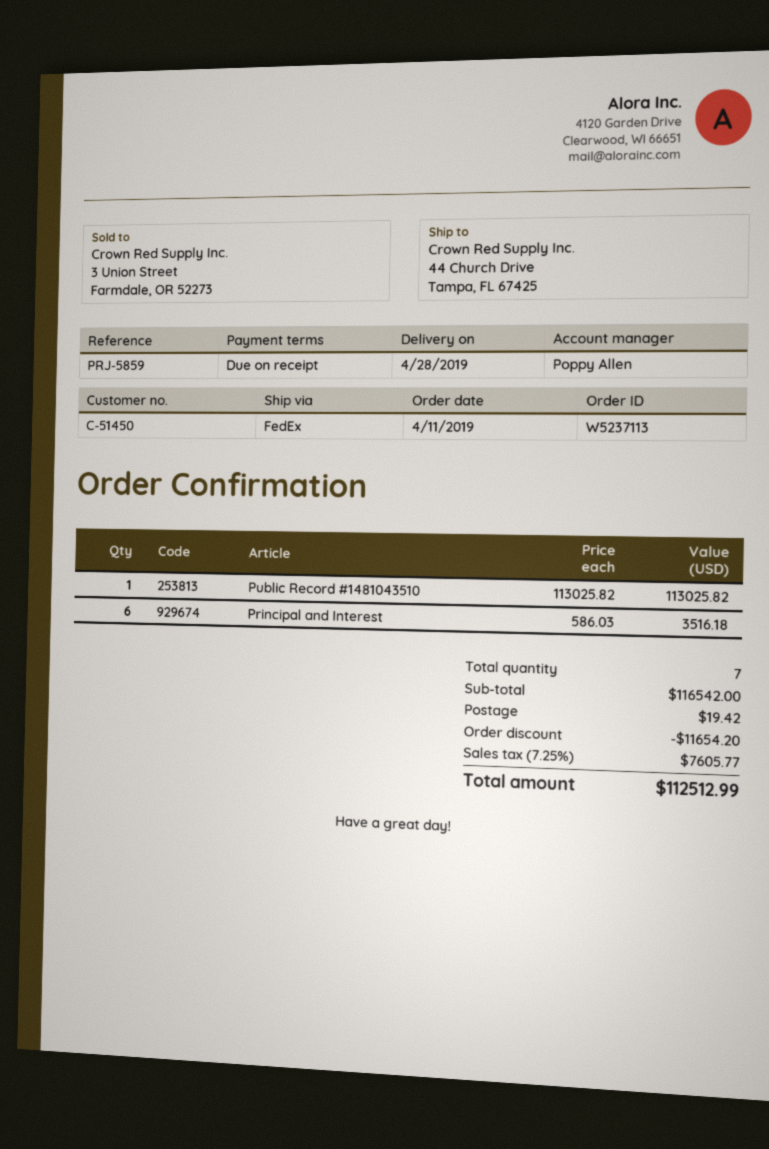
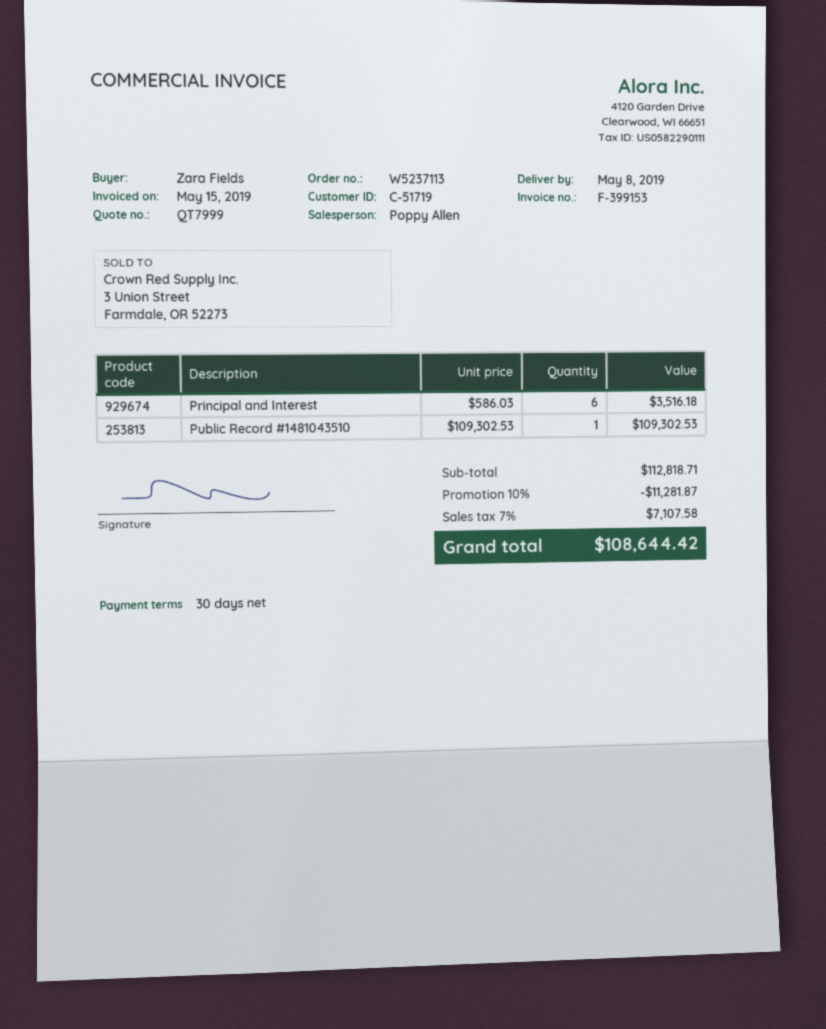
delivery date: 2019-04-28 -> 2019-05-08
payment terms: on receipt -> 30 days
customer number: C-51450 -> C-51719
Public Record #1481043510: 1 x 113025.82 = 113025.82 -> 1 x 109302.53 = 109302.53
subtotal: 116542.00 -> 112818.71
discount: 11654.20 -> 11281.87
shipping: 19.42 -> none
tax: 7.25% = 7605.77 -> 7% = 7107.58
total: 112512.99 -> 108644.42

